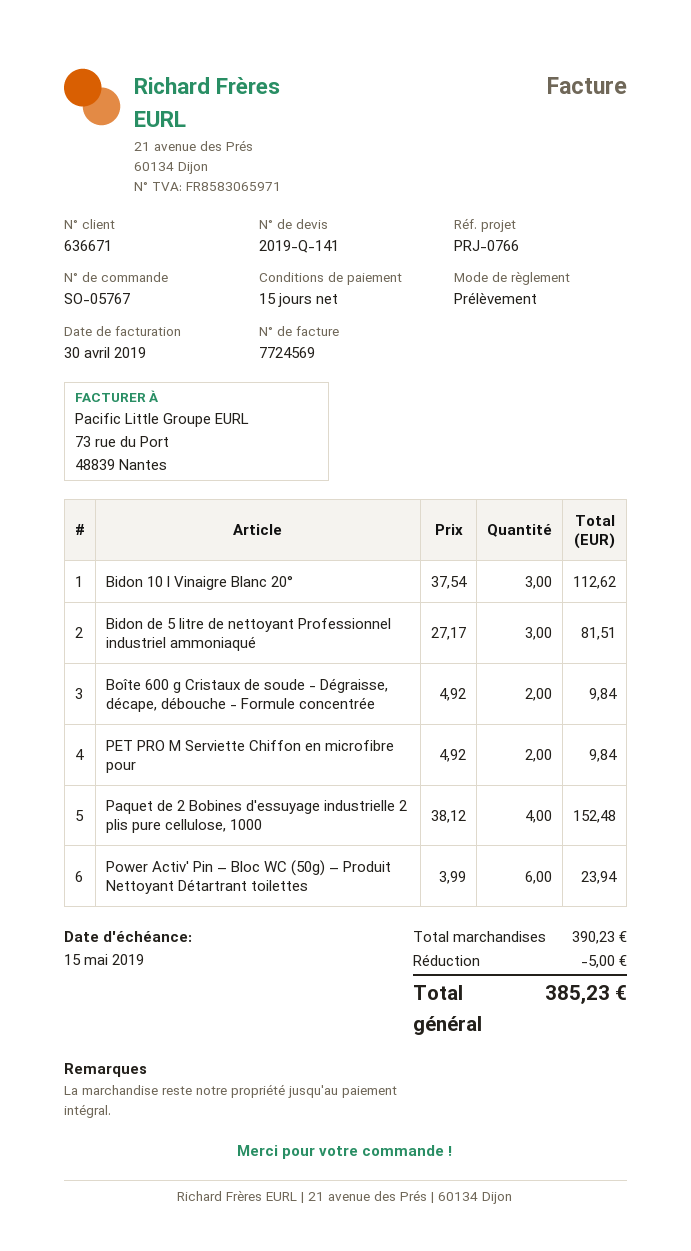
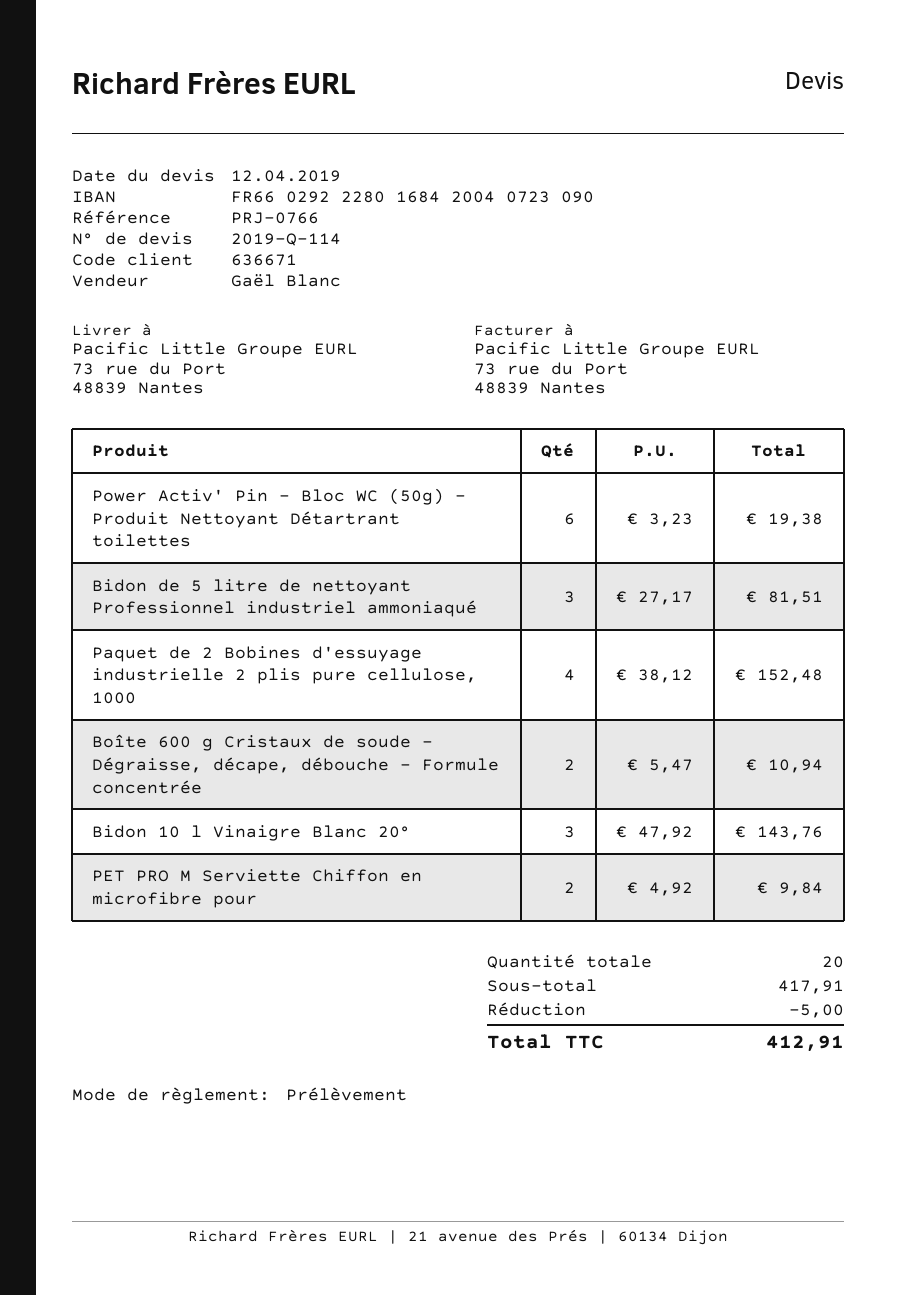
quote number: 2019-Q-141 -> 2019-Q-114
Bidon 10 l Vinaigre Blanc 20°: 3 x 37.54 = 112.62 -> 3 x 47.92 = 143.76
Boîte 600 g Cristaux de soude - Dégraisse, décape, débouche - Formule concentrée: 2 x 4.92 = 9.84 -> 2 x 5.47 = 10.94
Power Activ' Pin – Bloc WC (50g) – Produit Nettoyant Détartrant toilettes: 6 x 3.99 = 23.94 -> 6 x 3.23 = 19.38
subtotal: 390.23 -> 417.91
total: 385.23 -> 412.91

